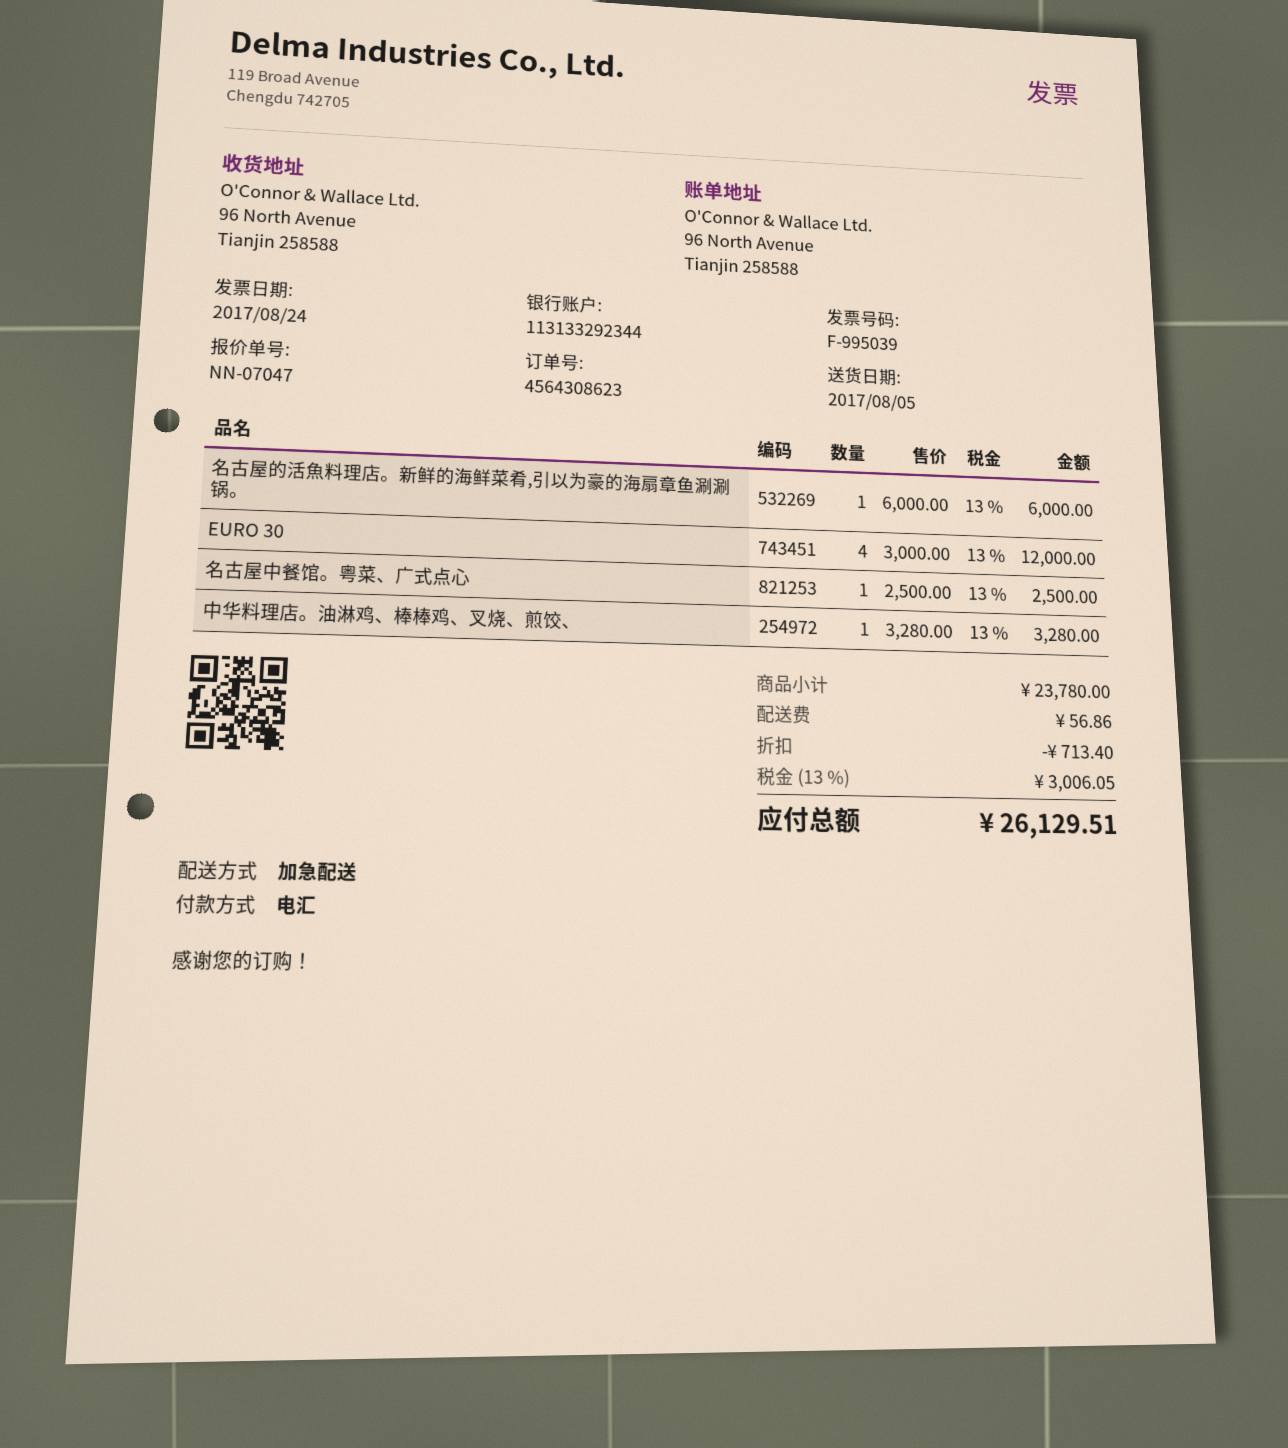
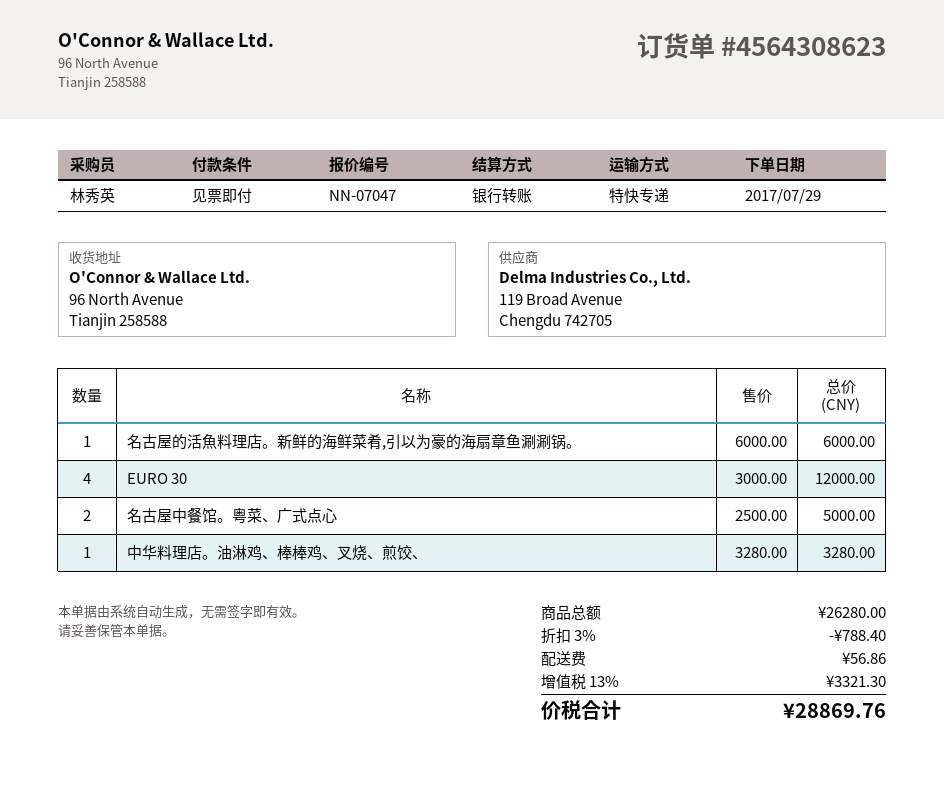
名古屋中餐馆。粤菜、广式点心: 1 x 2500.00 = 2500.00 -> 2 x 2500.00 = 5000.00
subtotal: 23780.00 -> 26280.00
discount: 713.40 -> 788.40
tax: 13% = 3006.05 -> 13% = 3321.30
total: 26129.51 -> 28869.76

